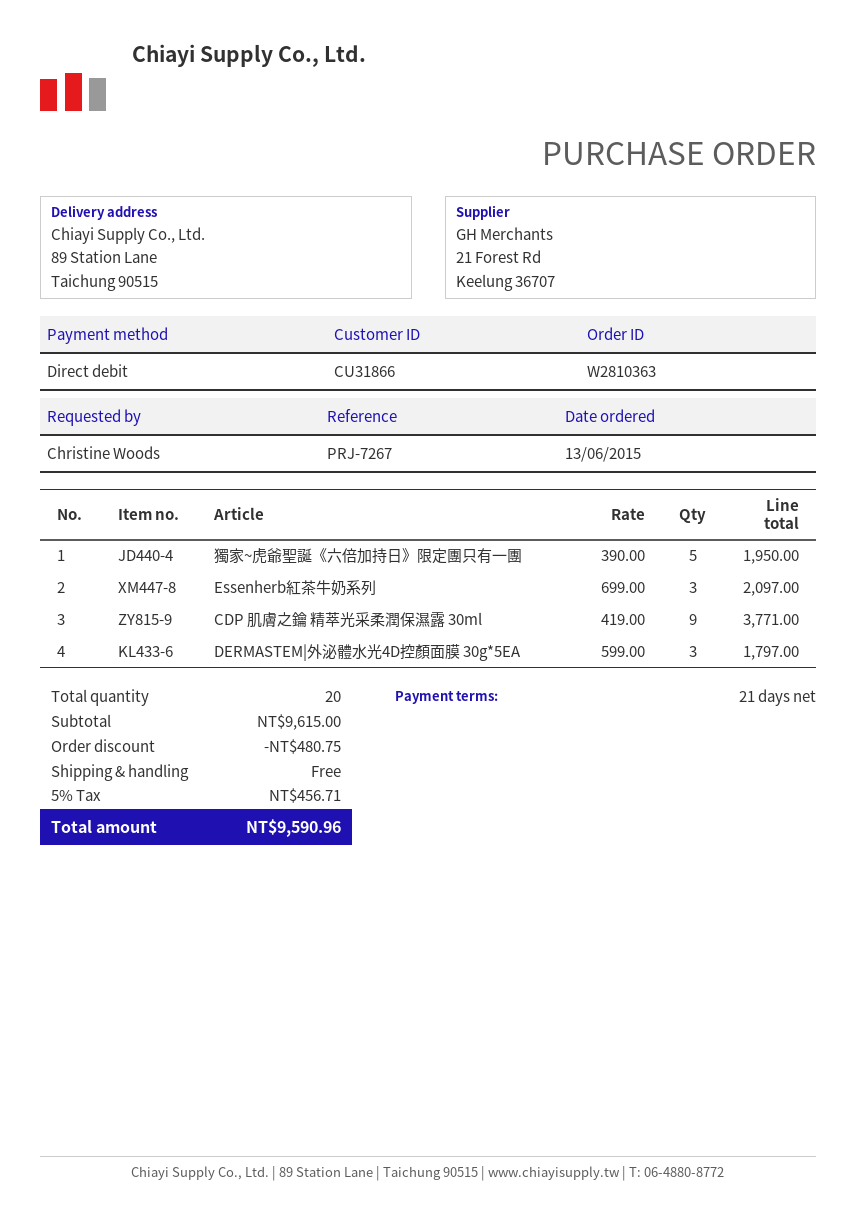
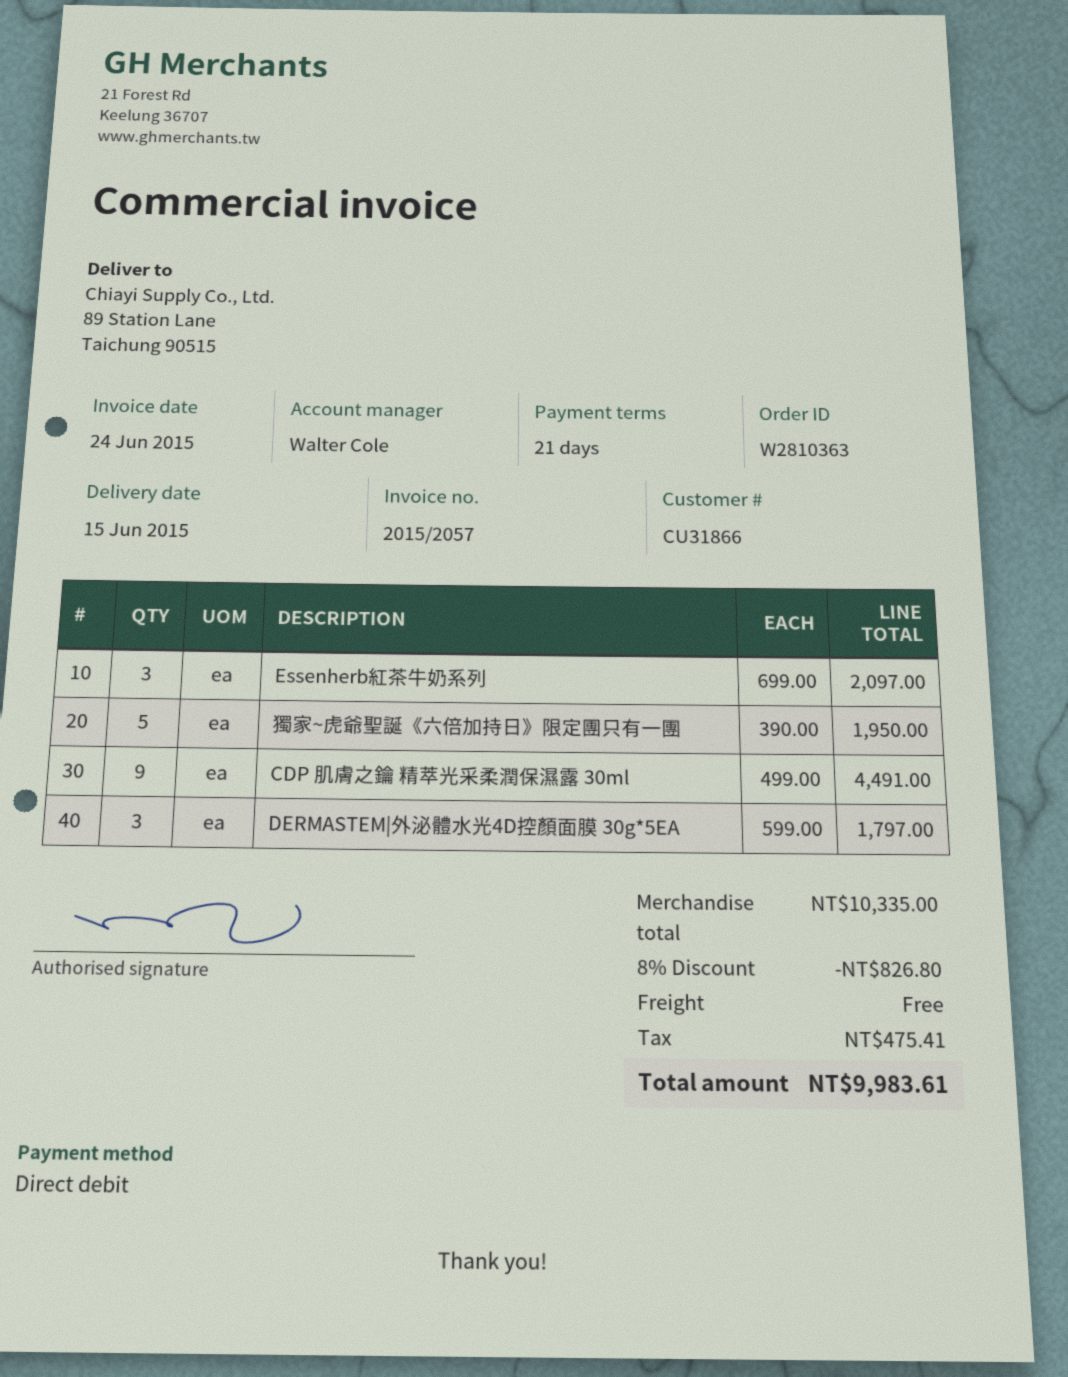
CDP 肌膚之鑰 精萃光采柔潤保濕露 30ml: 9 x 419.00 = 3771.00 -> 9 x 499.00 = 4491.00
subtotal: 9615.00 -> 10335.00
discount: 480.75 -> 826.80
tax: 456.71 -> 475.41
total: 9590.96 -> 9983.61

